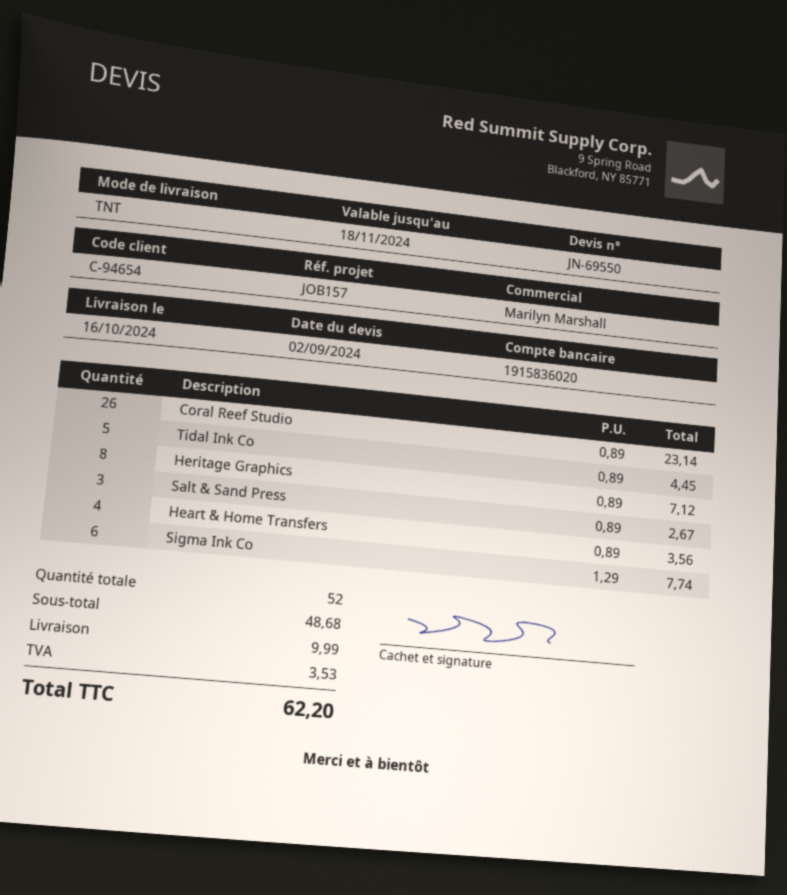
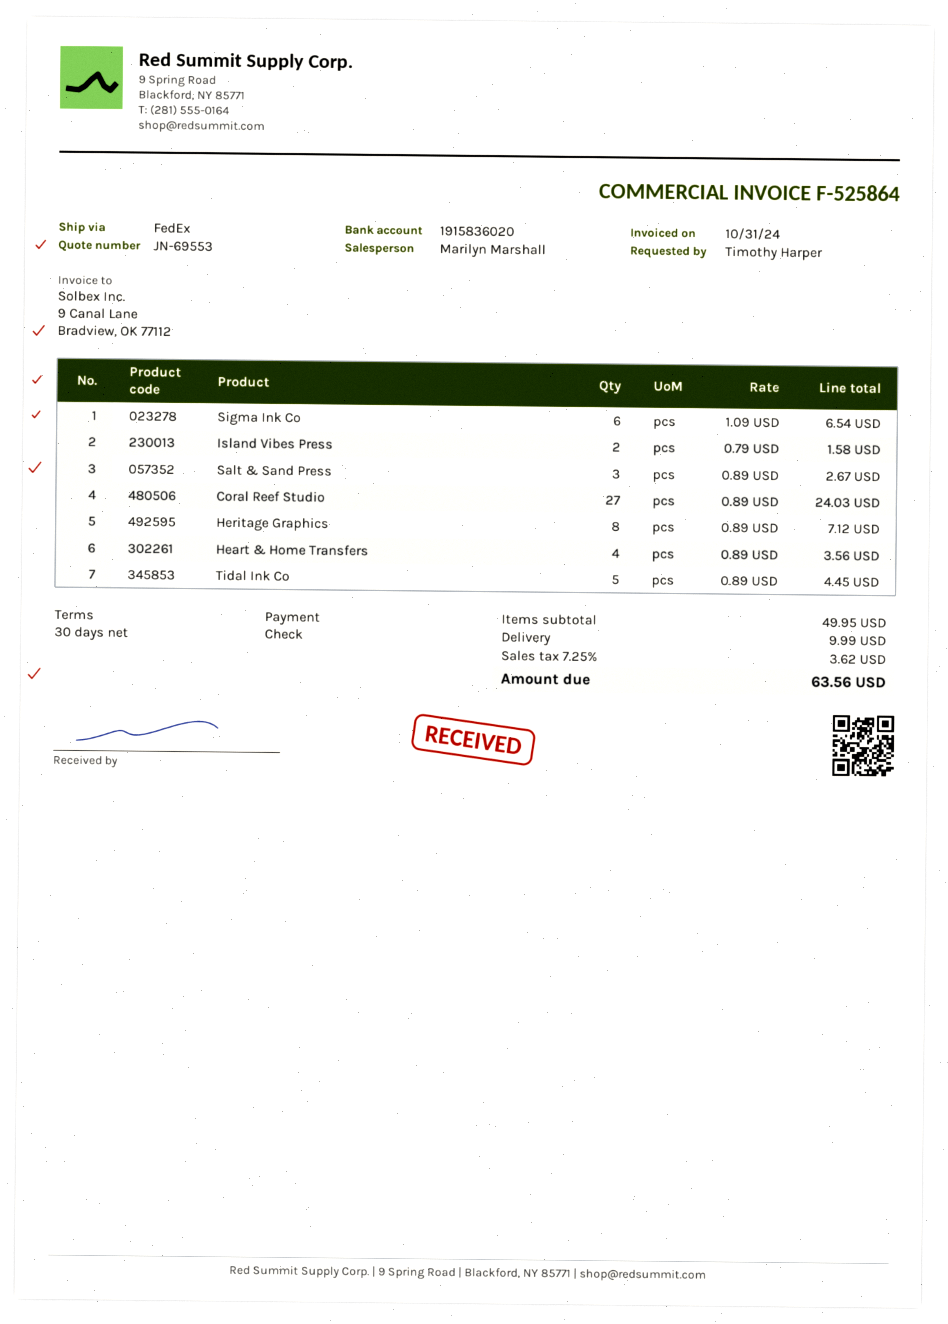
quote number: JN-69550 -> JN-69553
shipping method: TNT -> FedEx
Coral Reef Studio: 26 x 0.89 = 23.14 -> 27 x 0.89 = 24.03
Sigma Ink Co: 6 x 1.29 = 7.74 -> 6 x 1.09 = 6.54
Island Vibes Press: none -> 2 x 0.79 = 1.58
subtotal: 48.68 -> 49.95
tax: 3.53 -> 3.62
total: 62.20 -> 63.56

